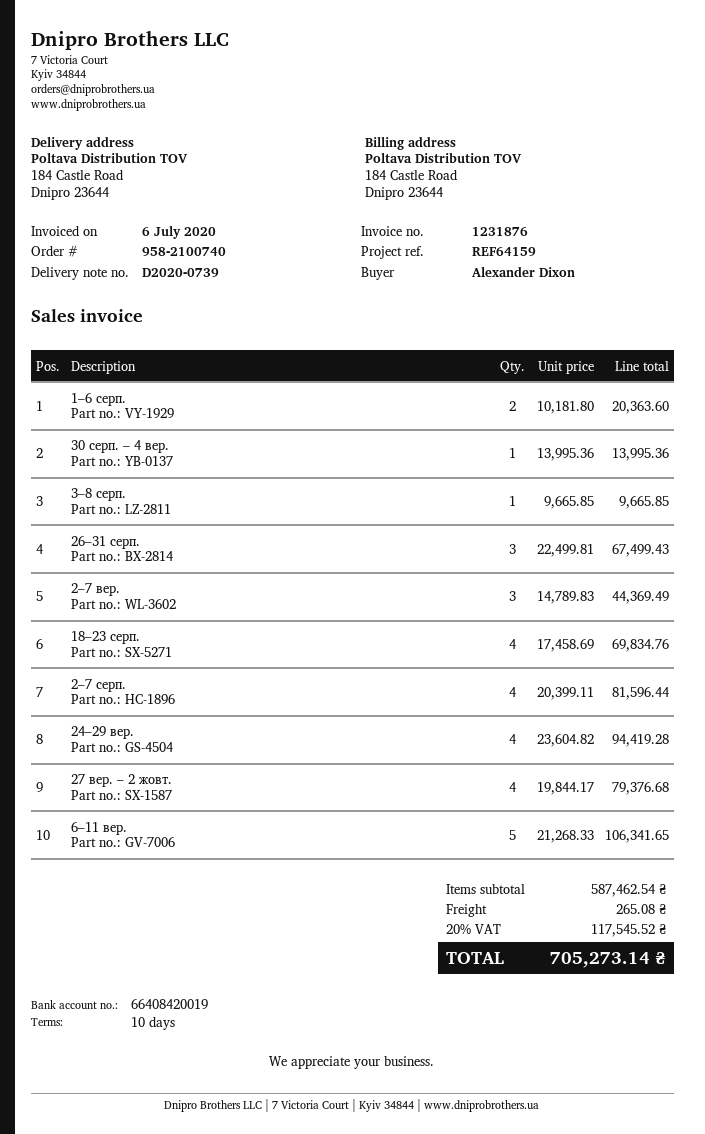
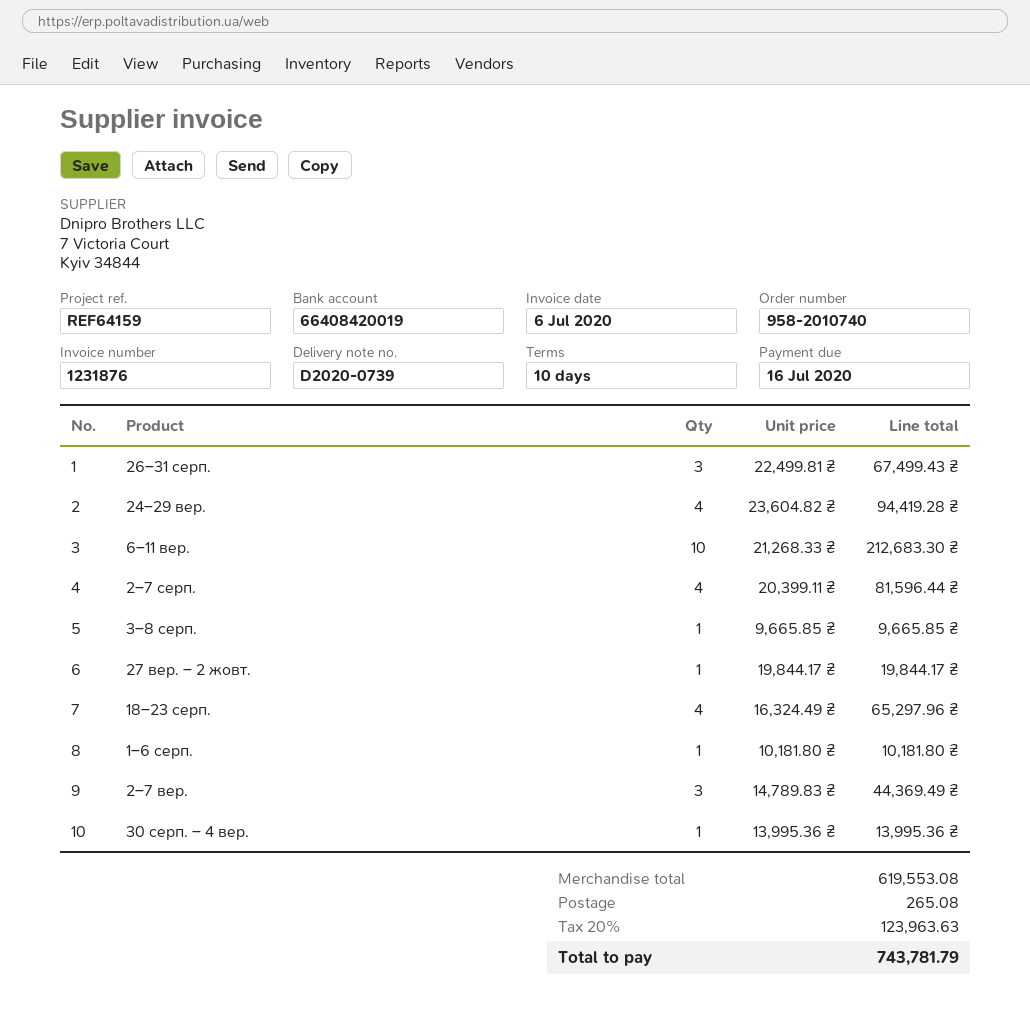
order number: 958-2100740 -> 958-2010740
1–6 серп.: 2 x 10181.80 = 20363.60 -> 1 x 10181.80 = 10181.80
18–23 серп.: 4 x 17458.69 = 69834.76 -> 4 x 16324.49 = 65297.96
27 вер. – 2 жовт.: 4 x 19844.17 = 79376.68 -> 1 x 19844.17 = 19844.17
6–11 вер.: 5 x 21268.33 = 106341.65 -> 10 x 21268.33 = 212683.30
subtotal: 587462.54 -> 619553.08
tax: 20% = 117545.52 -> 20% = 123963.63
total: 705273.14 -> 743781.79

